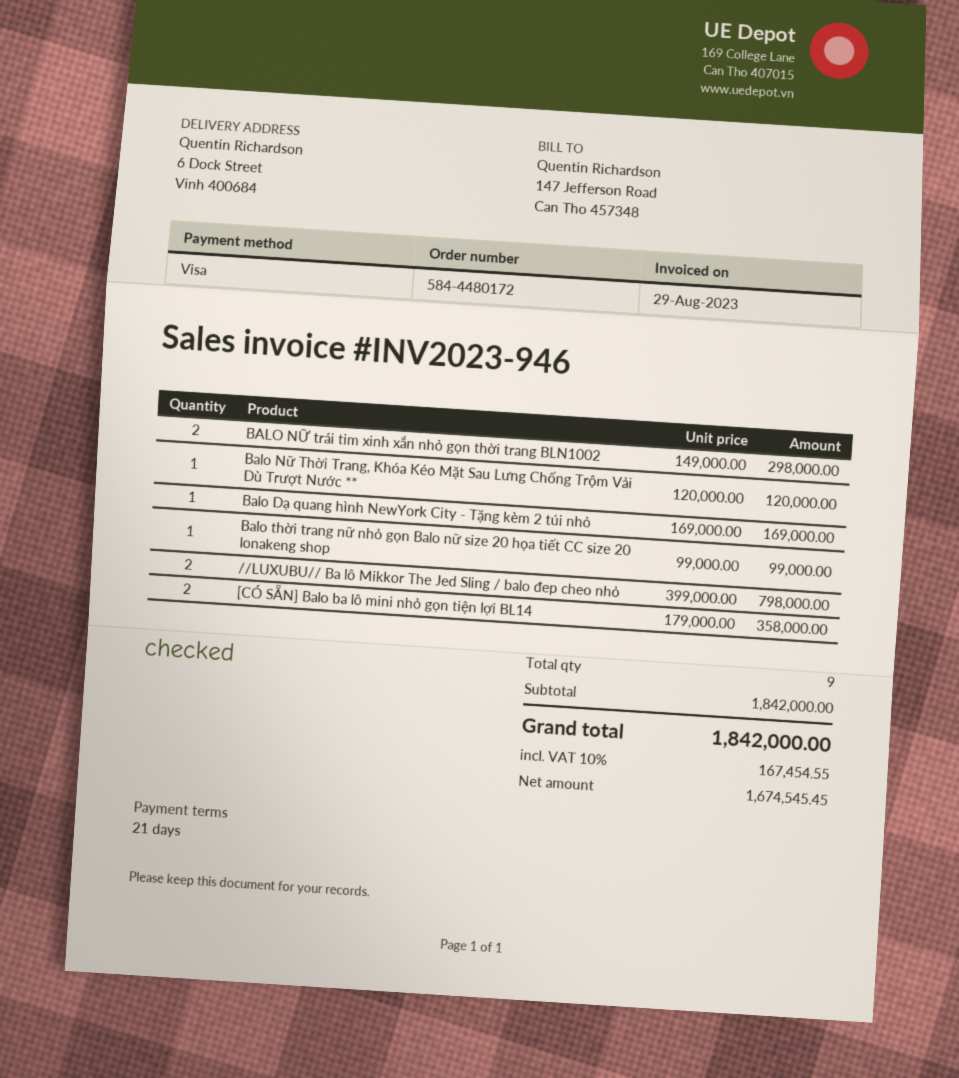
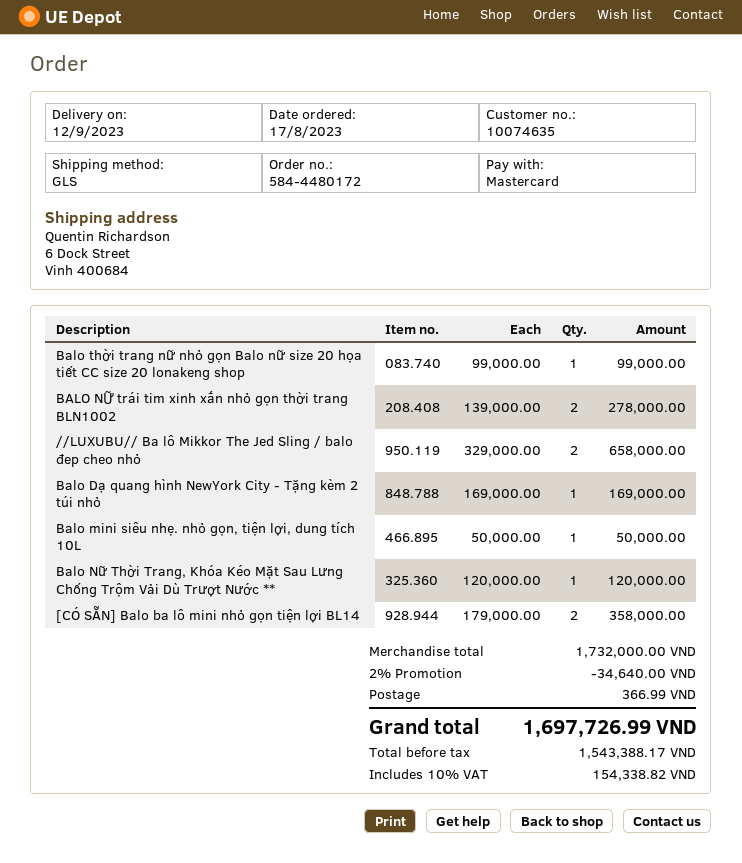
payment method: Visa -> Mastercard
BALO NỮ trái tim xinh xắn nhỏ gọn thời trang BLN1002: 2 x 149000.00 = 298000.00 -> 2 x 139000.00 = 278000.00
//LUXUBU// Ba lô Mikkor The Jed Sling / balo đep cheo nhỏ: 2 x 399000.00 = 798000.00 -> 2 x 329000.00 = 658000.00
Balo mini siêu nhẹ. nhỏ gọn, tiện lợi, dung tích 10L: none -> 1 x 50000.00 = 50000.00
subtotal: 1842000.00 -> 1732000.00
discount: none -> 2% = 34640.00
shipping: none -> 366.99
net: 1674545.45 -> 1543388.17
tax: 10% = 167454.55 -> 10% = 154338.82
total: 1842000.00 -> 1697726.99

